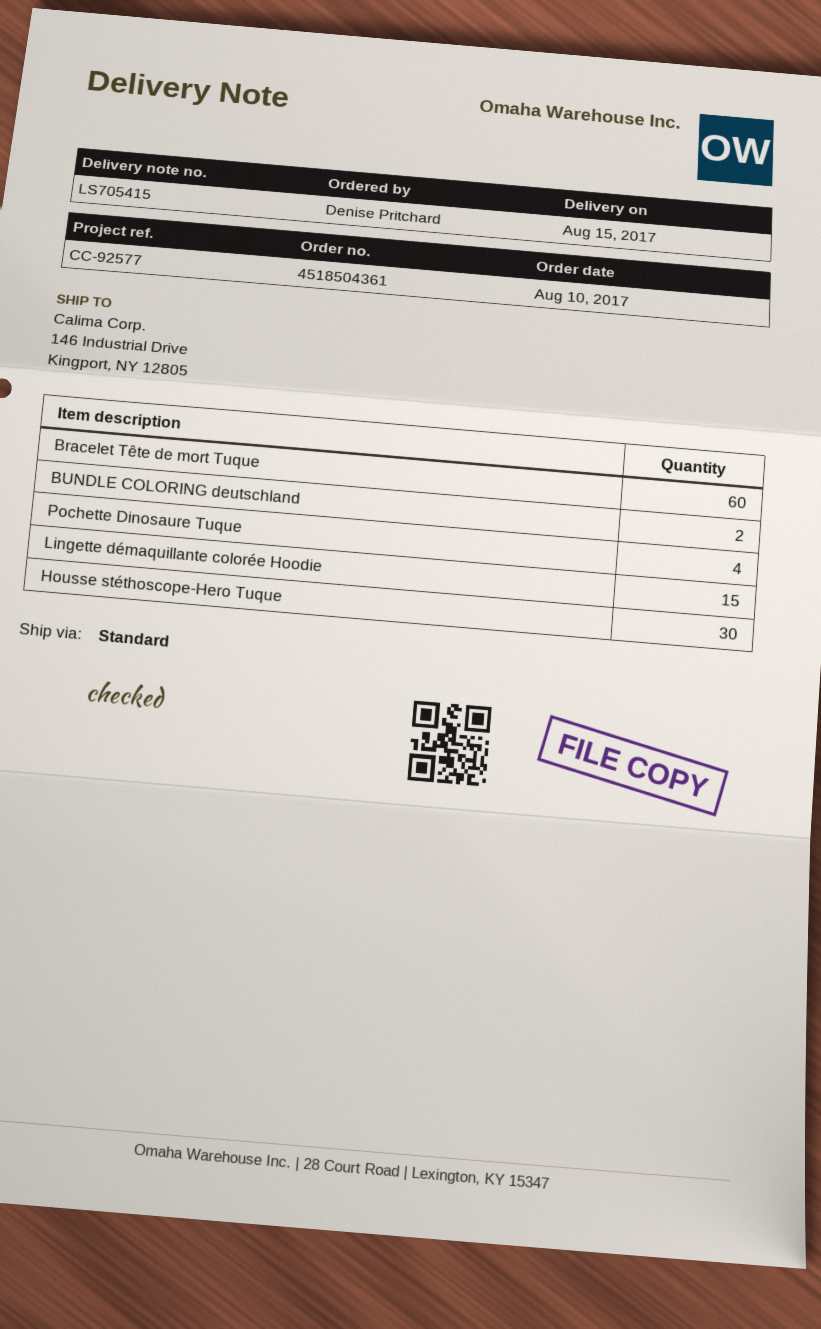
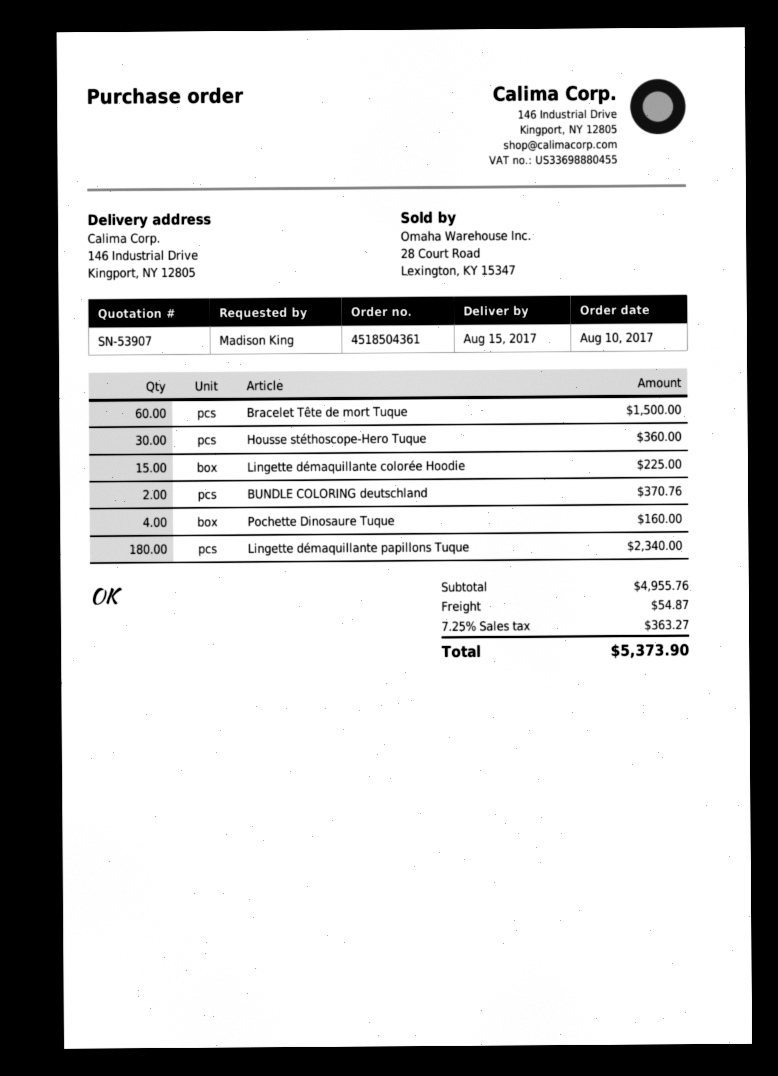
ordered by: Denise Pritchard -> Madison King
Lingette démaquillante papillons Tuque: none -> 180

